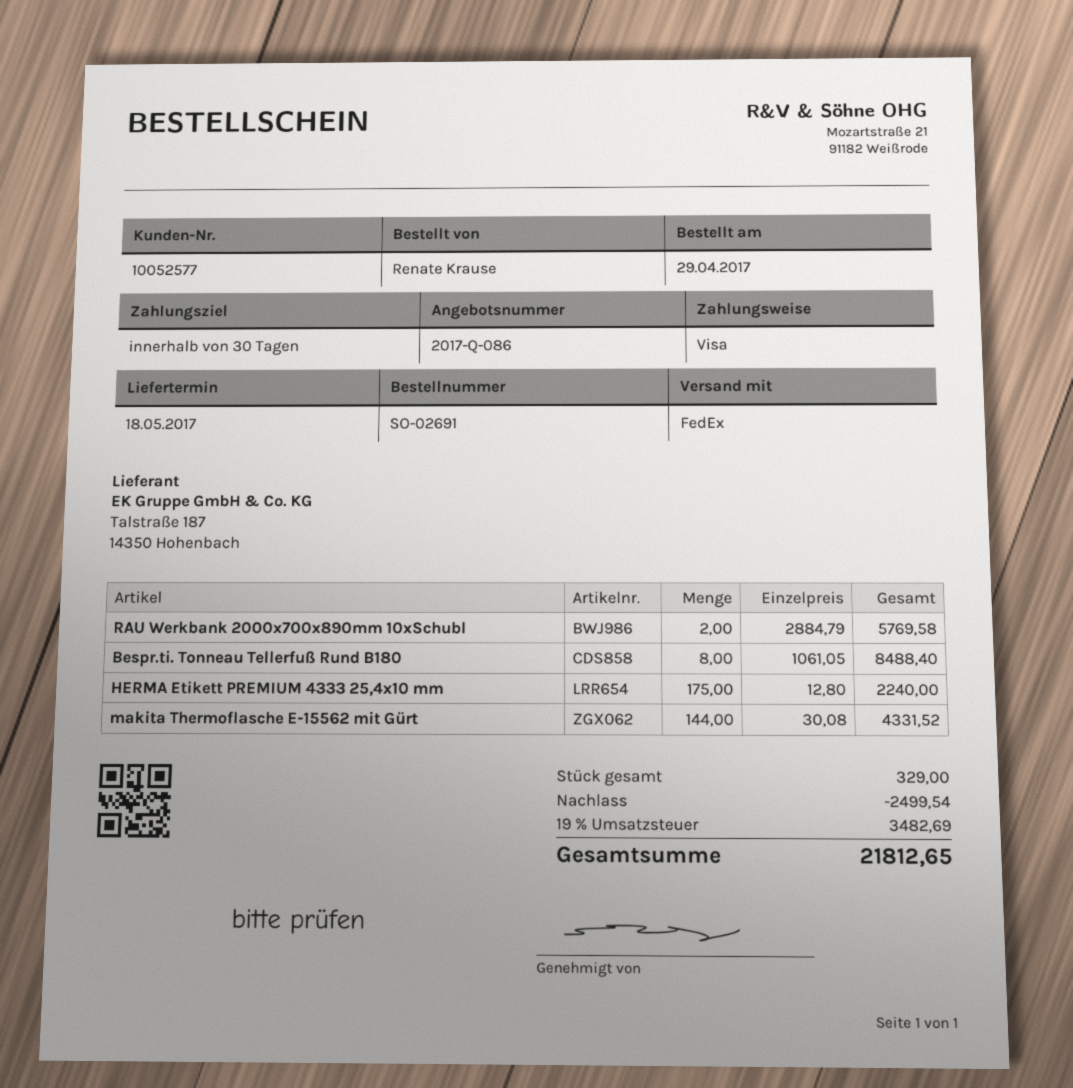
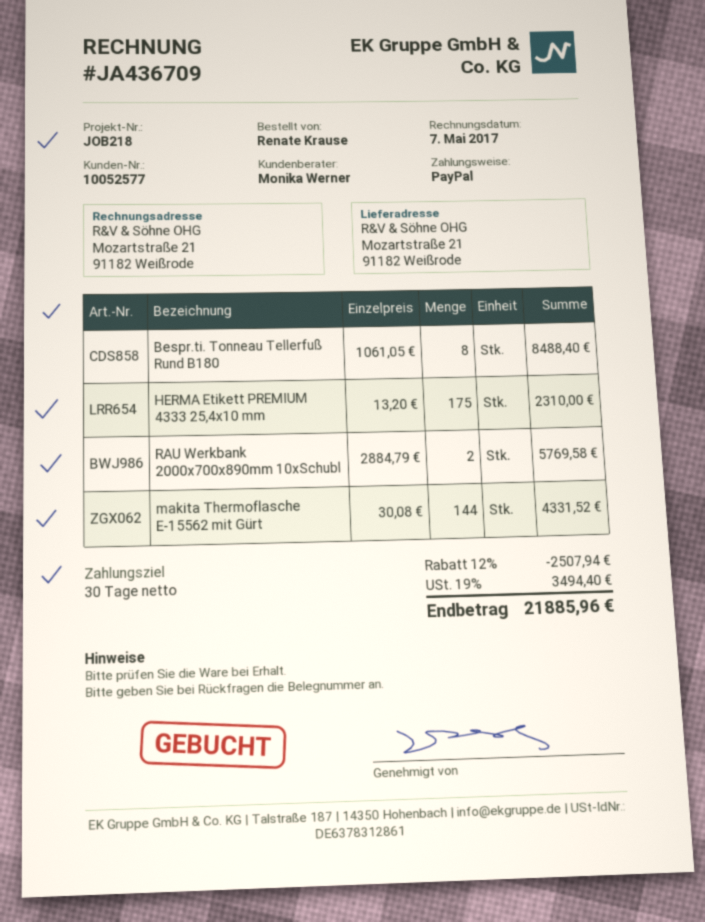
payment method: Visa -> PayPal
HERMA Etikett PREMIUM 4333 25,4x10 mm: 175 x 12.80 = 2240.00 -> 175 x 13.20 = 2310.00
discount: 2499.54 -> 2507.94
tax: 19% = 3482.69 -> 19% = 3494.40
total: 21812.65 -> 21885.96

